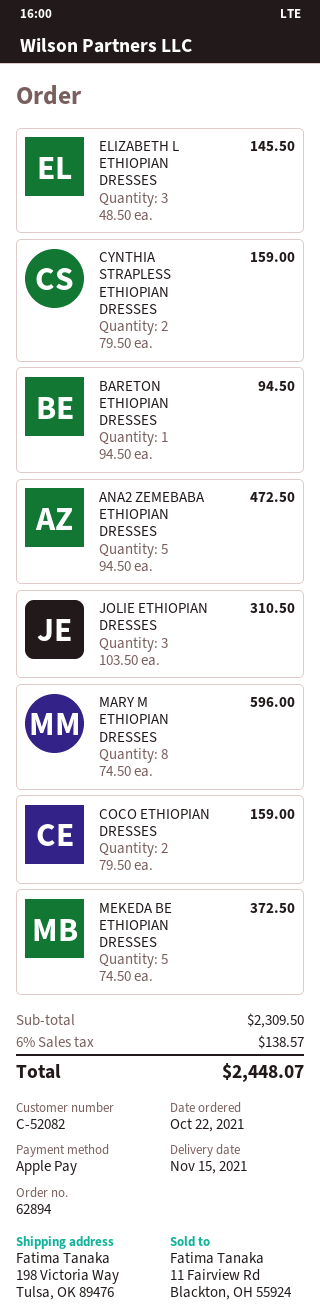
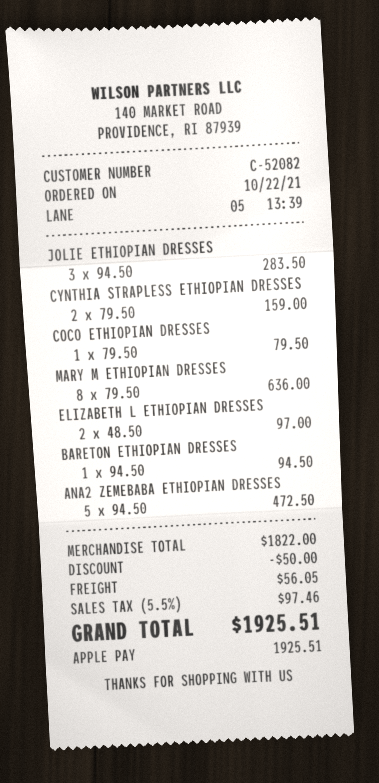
ELIZABETH L ETHIOPIAN DRESSES: 3 x 48.50 = 145.50 -> 2 x 48.50 = 97.00
JOLIE ETHIOPIAN DRESSES: 3 x 103.50 = 310.50 -> 3 x 94.50 = 283.50
MARY M ETHIOPIAN DRESSES: 8 x 74.50 = 596.00 -> 8 x 79.50 = 636.00
COCO ETHIOPIAN DRESSES: 2 x 79.50 = 159.00 -> 1 x 79.50 = 79.50
MEKEDA BE ETHIOPIAN DRESSES: 5 x 74.50 = 372.50 -> none
subtotal: 2309.50 -> 1822.00
discount: none -> 50.00
shipping: none -> 56.05
tax: 6% = 138.57 -> 5.5% = 97.46
total: 2448.07 -> 1925.51

